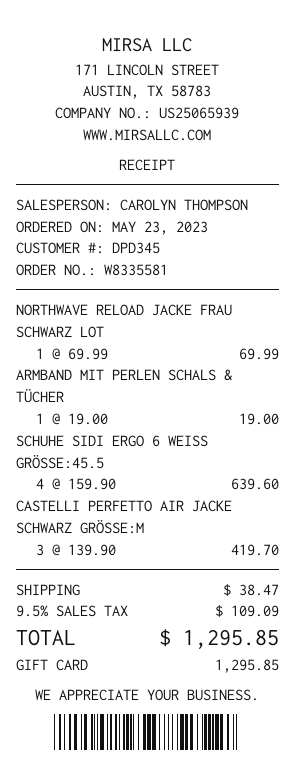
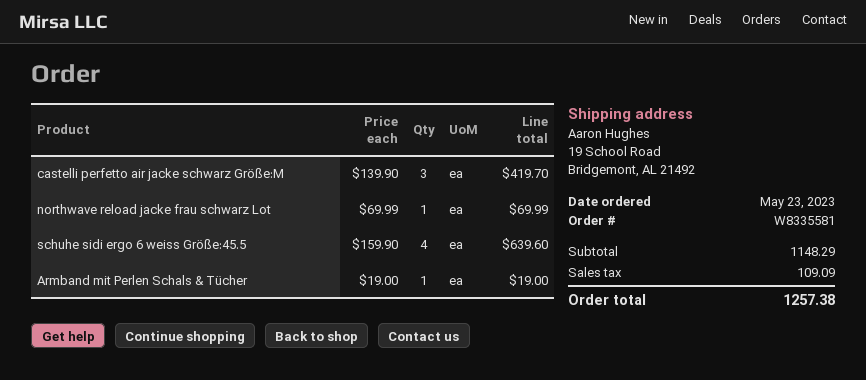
shipping: 38.47 -> none
total: 1295.85 -> 1257.38

